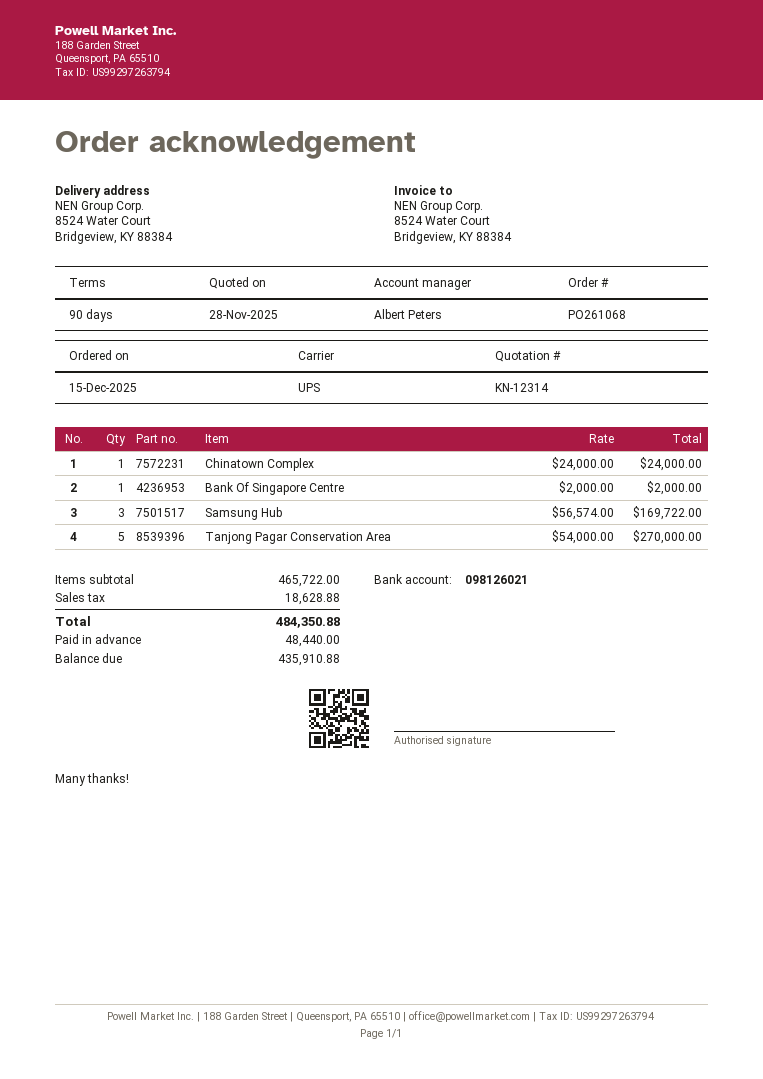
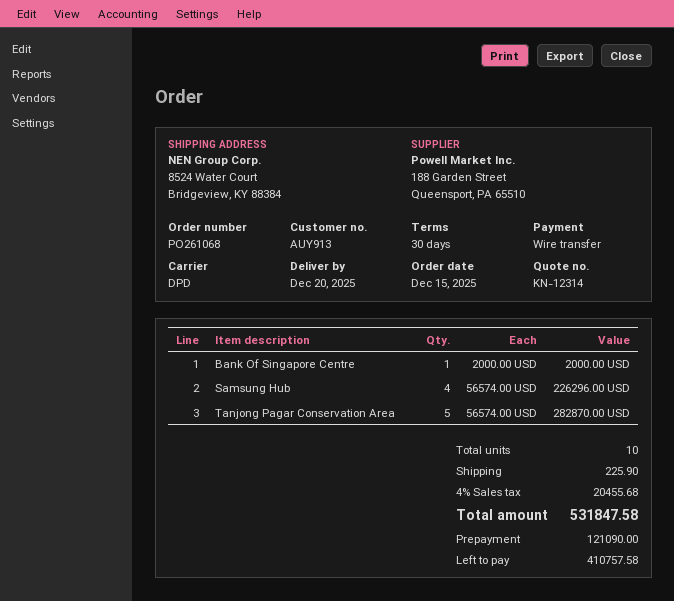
payment terms: 90 days -> 30 days
shipping method: UPS -> DPD
Chinatown Complex: 1 x 24000.00 = 24000.00 -> none
Samsung Hub: 3 x 56574.00 = 169722.00 -> 4 x 56574.00 = 226296.00
Tanjong Pagar Conservation Area: 5 x 54000.00 = 270000.00 -> 5 x 56574.00 = 282870.00
shipping: none -> 225.90
tax: 18628.88 -> 20455.68
total: 484350.88 -> 531847.58
deposit: 48440.00 -> 121090.00
balance: 435910.88 -> 410757.58

